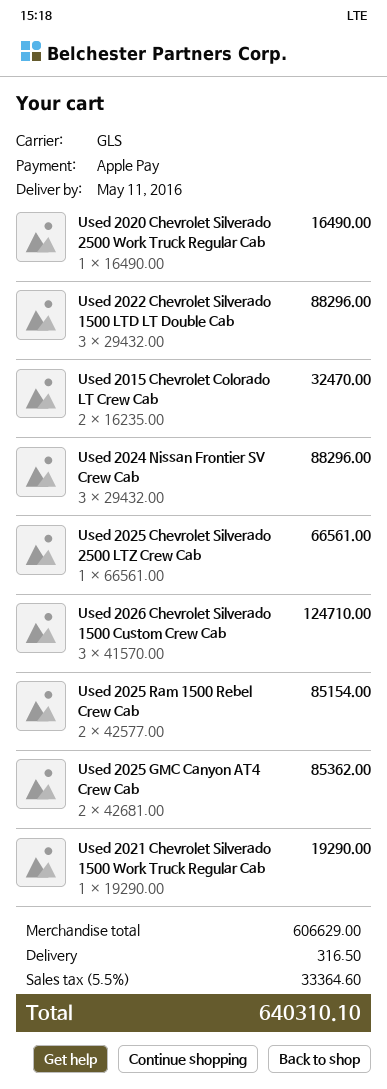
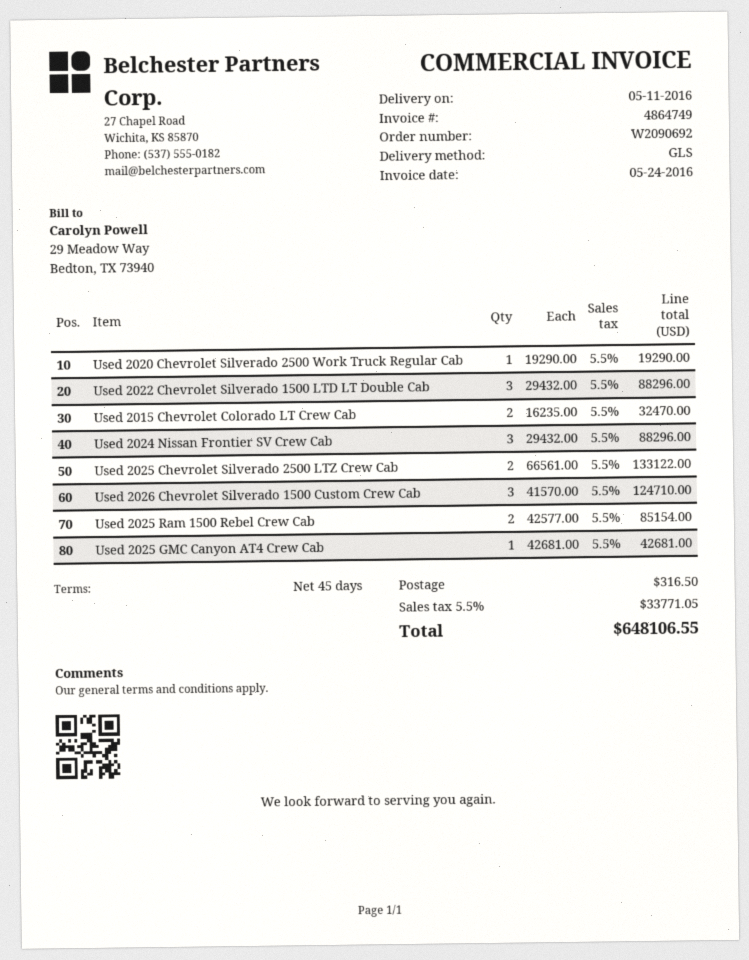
Used 2020 Chevrolet Silverado 2500 Work Truck Regular Cab: 1 x 16490.00 = 16490.00 -> 1 x 19290.00 = 19290.00
Used 2025 Chevrolet Silverado 2500 LTZ Crew Cab: 1 x 66561.00 = 66561.00 -> 2 x 66561.00 = 133122.00
Used 2025 GMC Canyon AT4 Crew Cab: 2 x 42681.00 = 85362.00 -> 1 x 42681.00 = 42681.00
Used 2021 Chevrolet Silverado 1500 Work Truck Regular Cab: 1 x 19290.00 = 19290.00 -> none
tax: 5.5% = 33364.60 -> 5.5% = 33771.05
total: 640310.10 -> 648106.55

